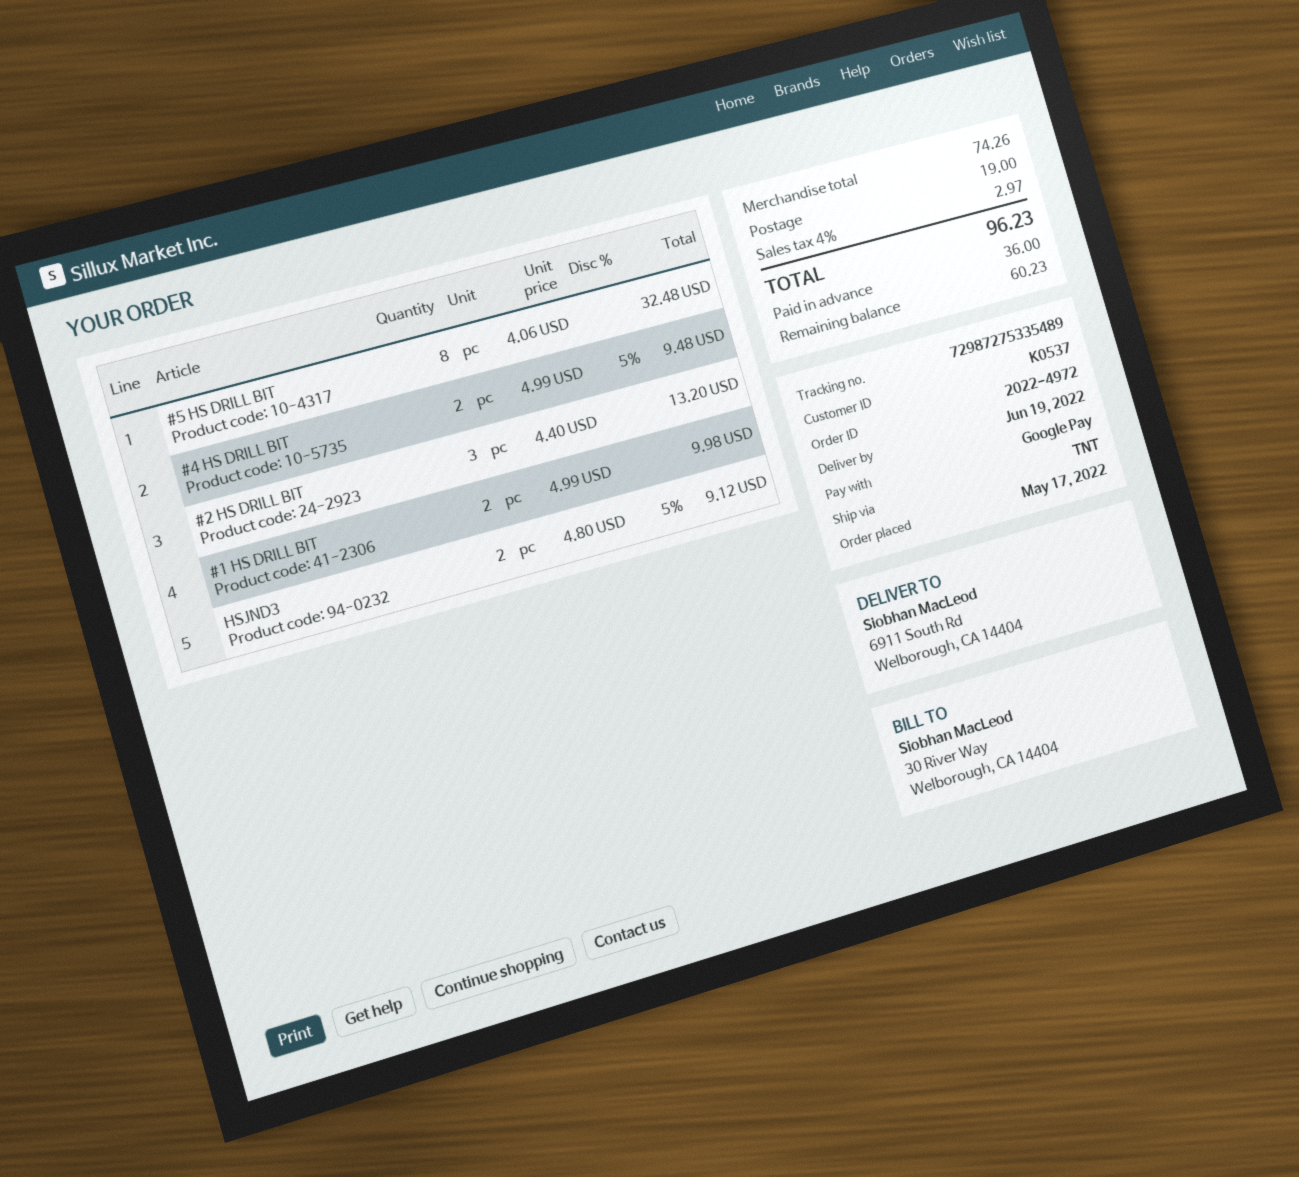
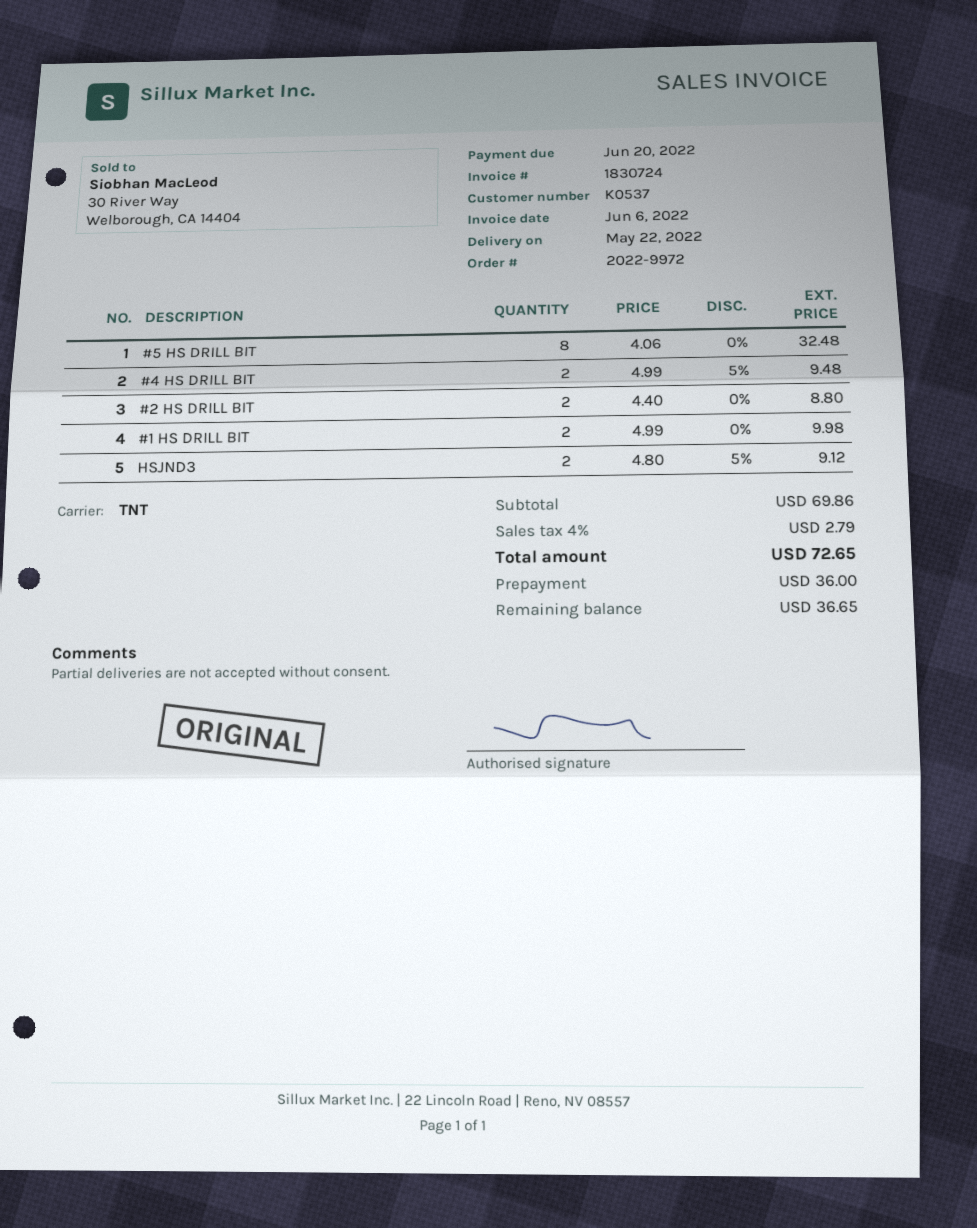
order number: 2022-4972 -> 2022-9972
delivery date: 2022-06-19 -> 2022-05-22
#2 HS DRILL BIT: 3 x 4.40 = 13.20 -> 2 x 4.40 = 8.80
subtotal: 74.26 -> 69.86
shipping: 19.00 -> none
tax: 4% = 2.97 -> 4% = 2.79
total: 96.23 -> 72.65
balance: 60.23 -> 36.65

